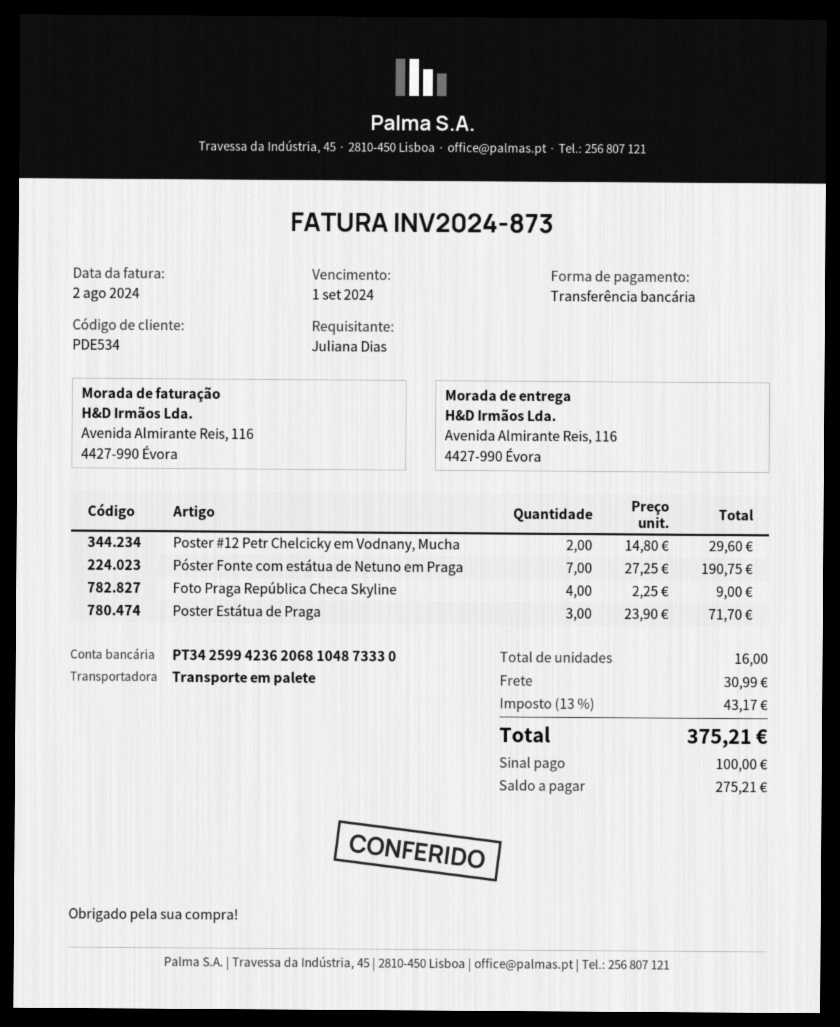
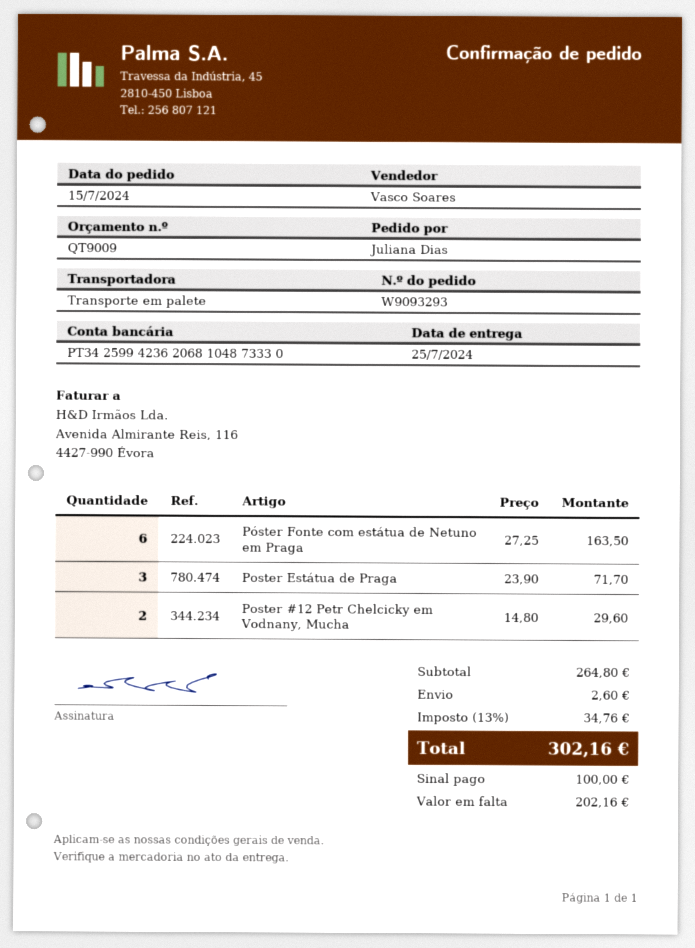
Póster Fonte com estátua de Netuno em Praga: 7 x 27.25 = 190.75 -> 6 x 27.25 = 163.50
Foto Praga República Checa Skyline: 4 x 2.25 = 9.00 -> none
shipping: 30.99 -> 2.60
tax: 13% = 43.17 -> 13% = 34.76
total: 375.21 -> 302.16
balance: 275.21 -> 202.16

